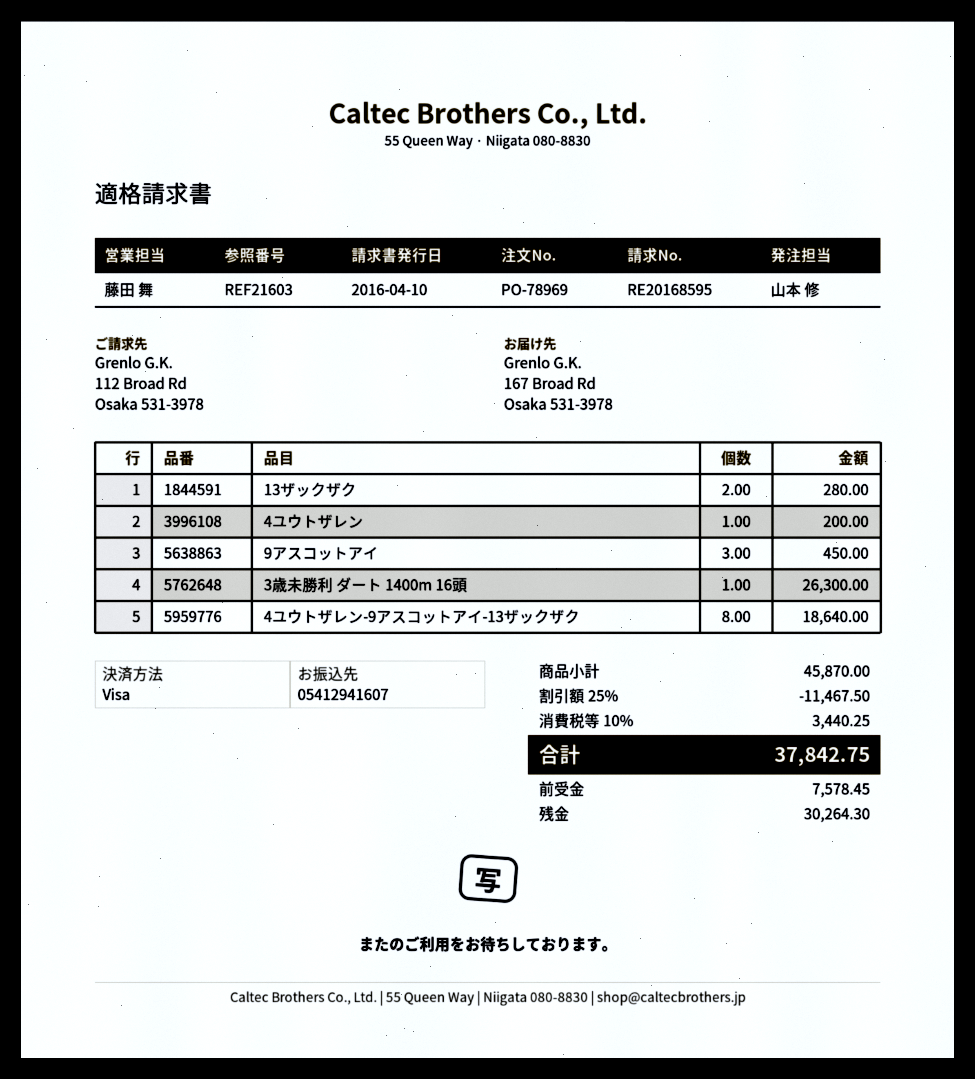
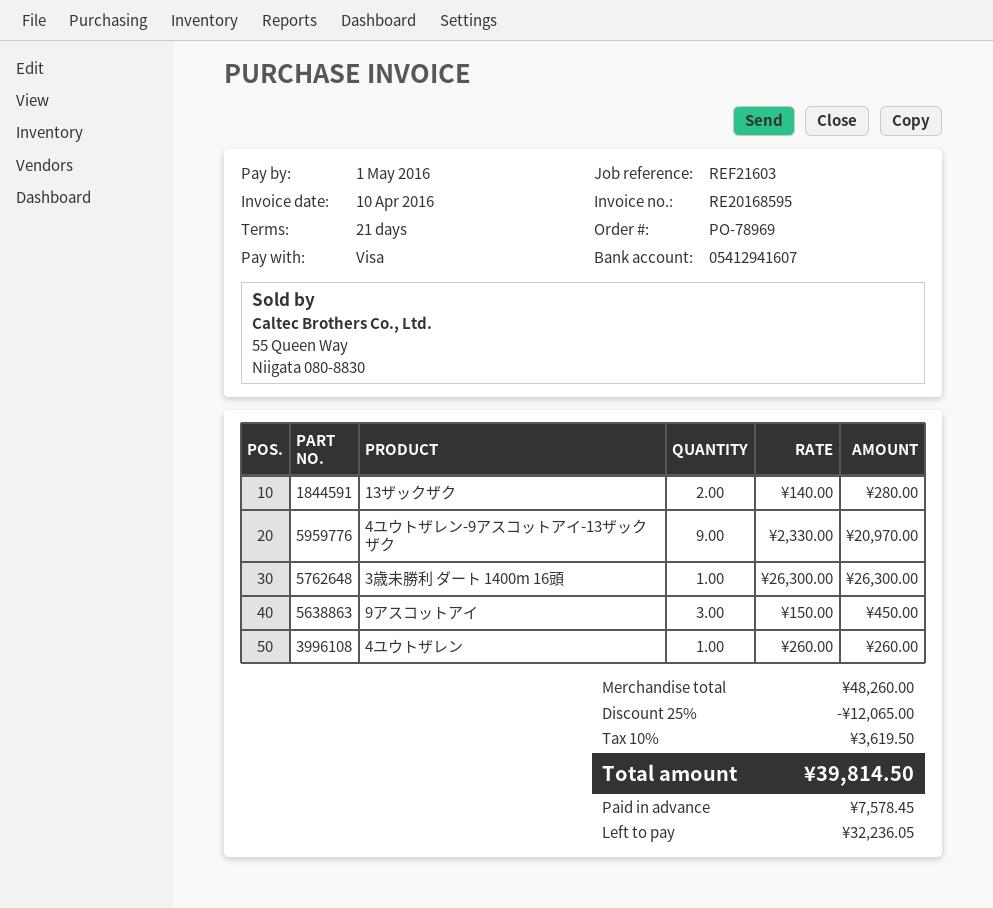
4ユウトザレン: 1 for 200.00 -> 1 for 260.00
4ユウトザレン-9アスコットアイ-13ザックザク: 8 for 18640.00 -> 9 for 20970.00
subtotal: 45870.00 -> 48260.00
discount: 25% = 11467.50 -> 25% = 12065.00
tax: 10% = 3440.25 -> 10% = 3619.50
total: 37842.75 -> 39814.50
balance: 30264.30 -> 32236.05

